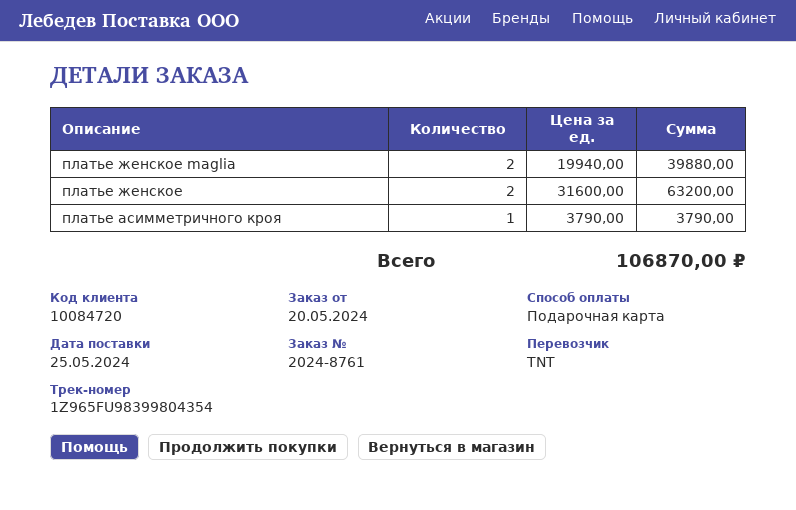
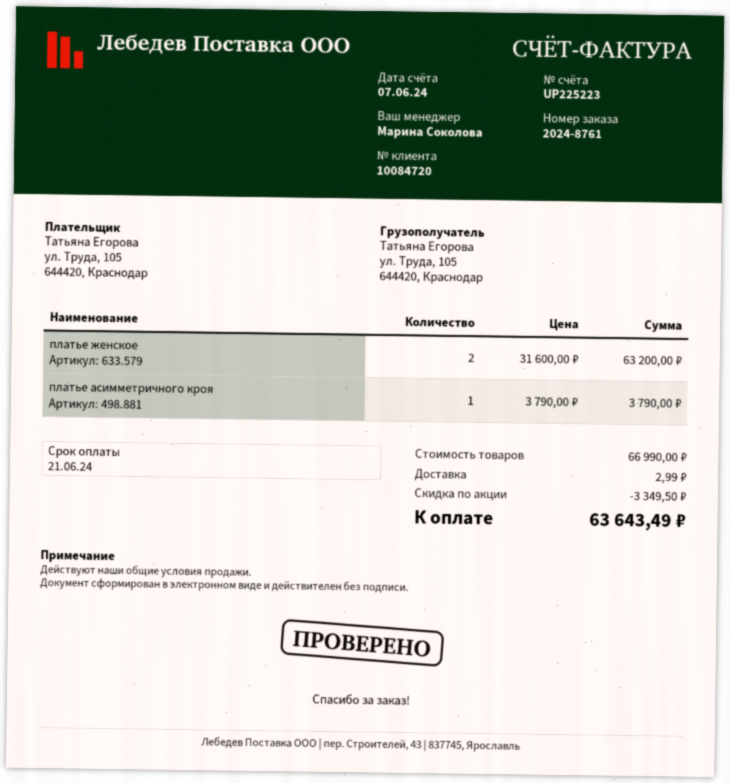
платье женское maglia: 2 x 19940.00 = 39880.00 -> none
discount: none -> 3349.50
shipping: none -> 2.99
total: 106870.00 -> 63643.49

